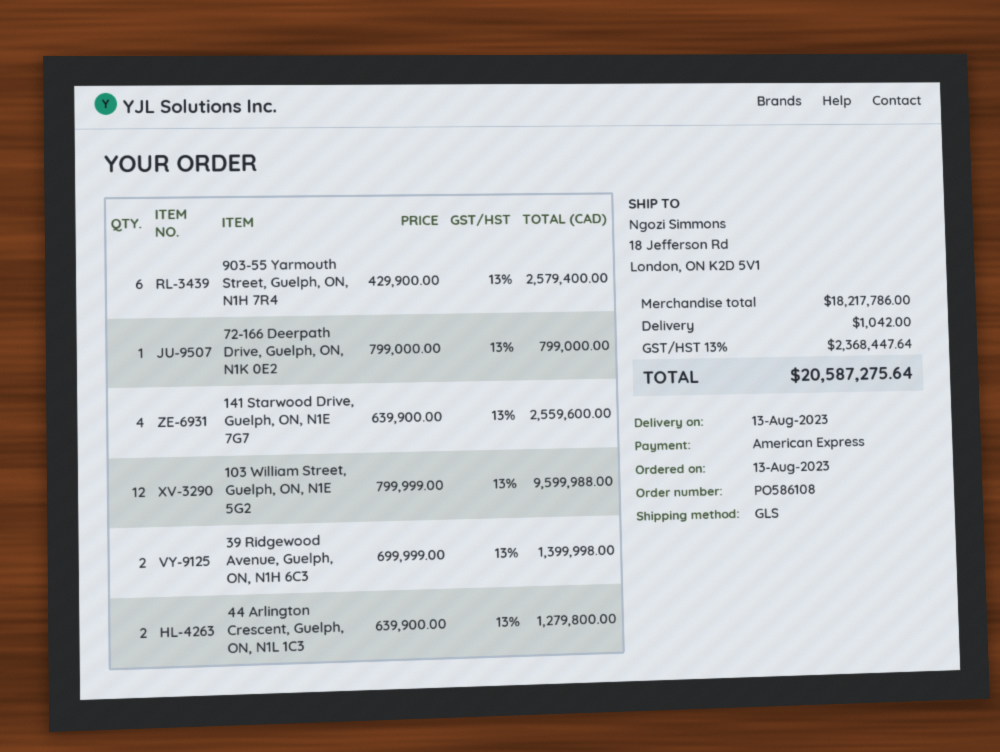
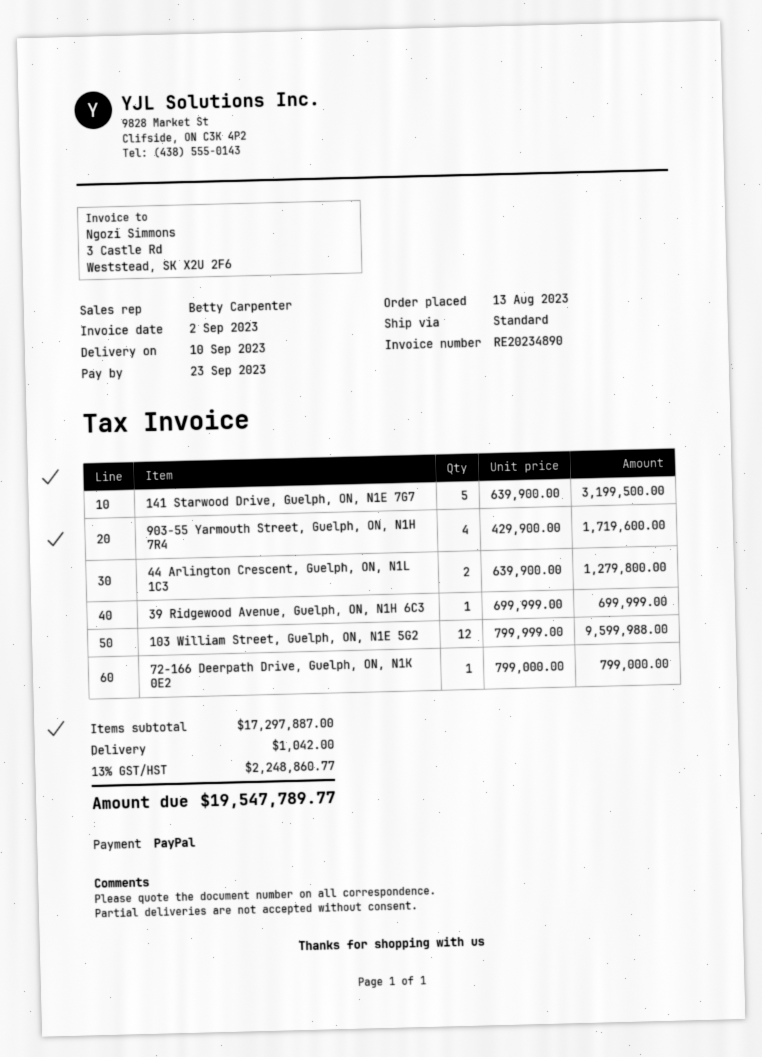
delivery date: 2023-08-13 -> 2023-09-10
payment method: American Express -> PayPal
shipping method: GLS -> standard
903-55 Yarmouth Street, Guelph, ON, N1H 7R4: 6 x 429900.00 = 2579400.00 -> 4 x 429900.00 = 1719600.00
141 Starwood Drive, Guelph, ON, N1E 7G7: 4 x 639900.00 = 2559600.00 -> 5 x 639900.00 = 3199500.00
39 Ridgewood Avenue, Guelph, ON, N1H 6C3: 2 x 699999.00 = 1399998.00 -> 1 x 699999.00 = 699999.00
subtotal: 18217786.00 -> 17297887.00
tax: 13% = 2368447.64 -> 13% = 2248860.77
total: 20587275.64 -> 19547789.77

